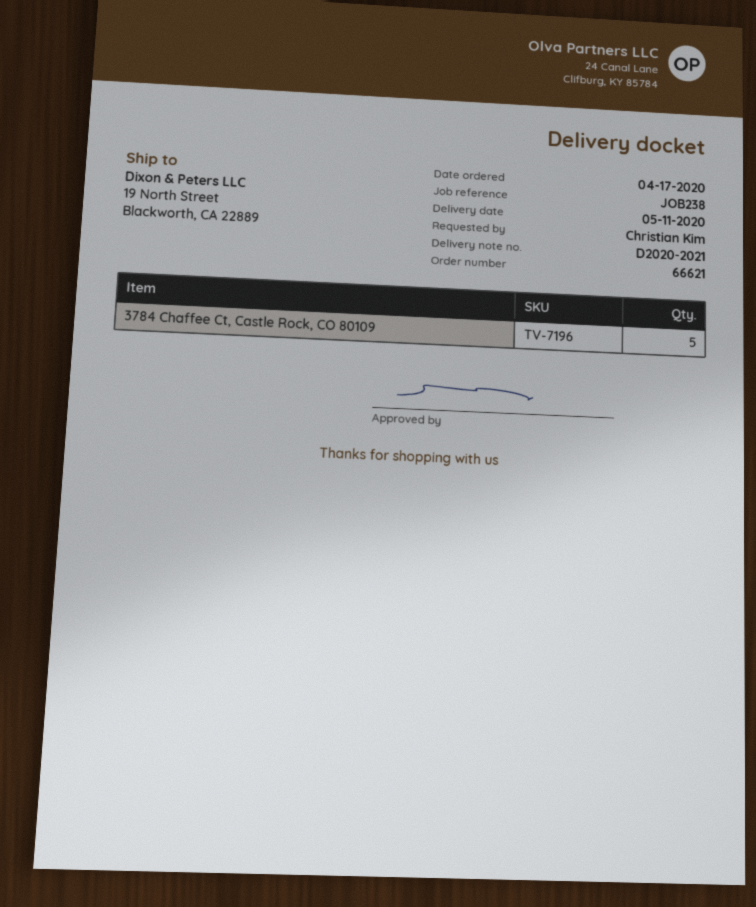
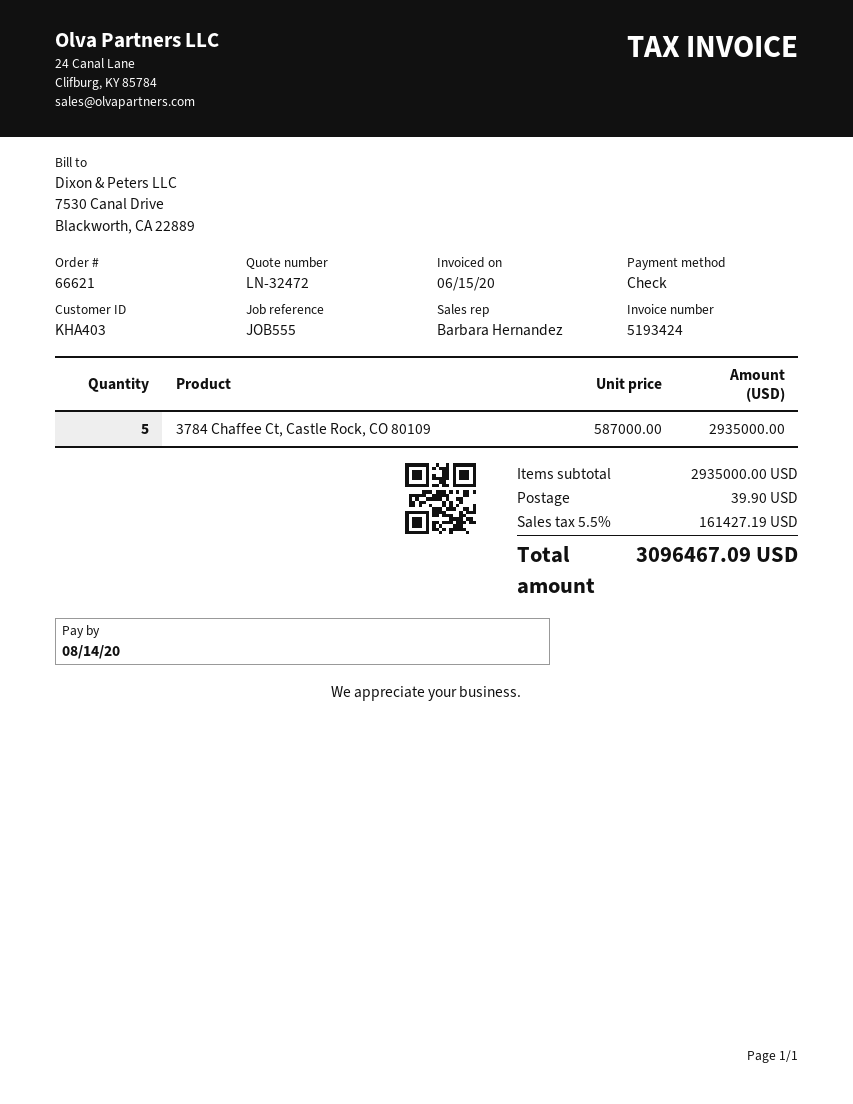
reference: JOB238 -> JOB555

